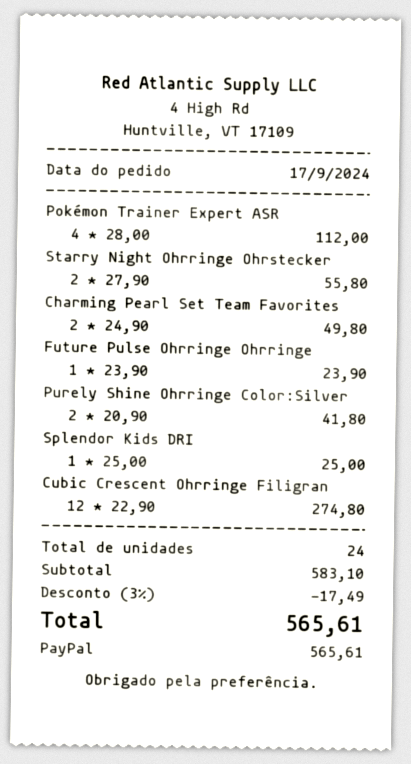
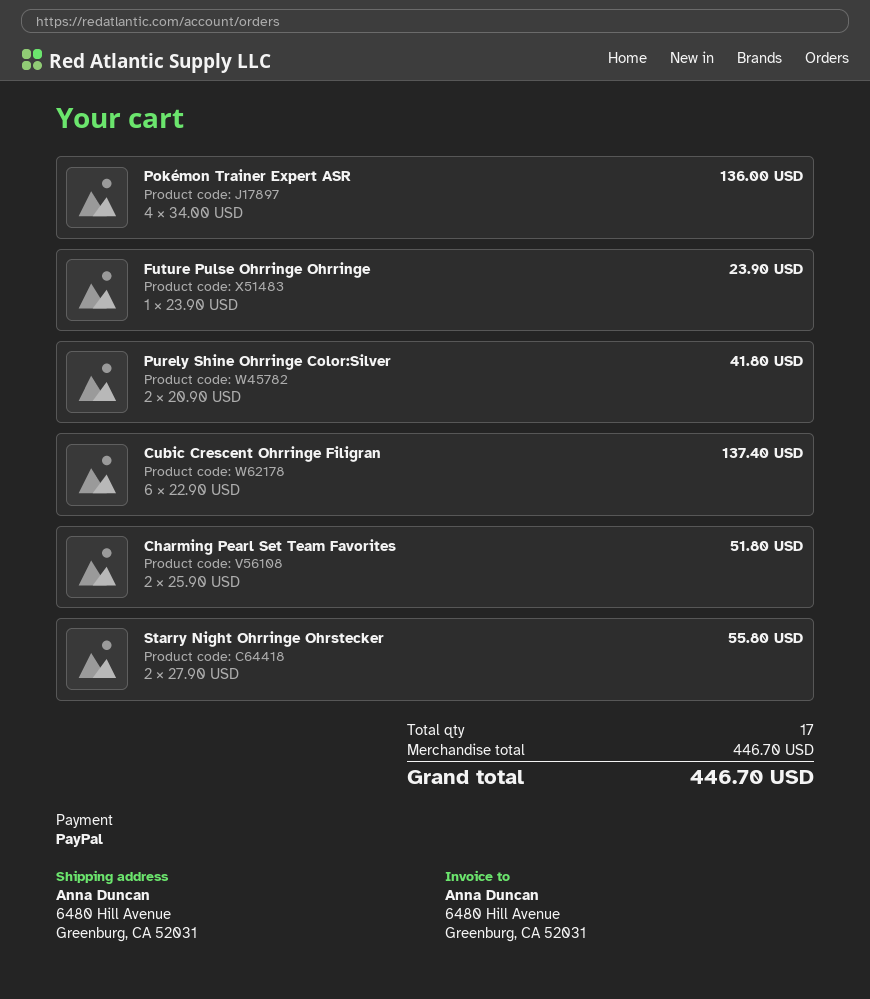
Pokémon Trainer Expert ASR: 4 x 28.00 = 112.00 -> 4 x 34.00 = 136.00
Charming Pearl Set Team Favorites: 2 x 24.90 = 49.80 -> 2 x 25.90 = 51.80
Splendor Kids DRI: 1 x 25.00 = 25.00 -> none
Cubic Crescent Ohrringe Filigran: 12 x 22.90 = 274.80 -> 6 x 22.90 = 137.40
total quantity: 24 -> 17
subtotal: 583.10 -> 446.70
discount: 3% = 17.49 -> none
total: 565.61 -> 446.70

